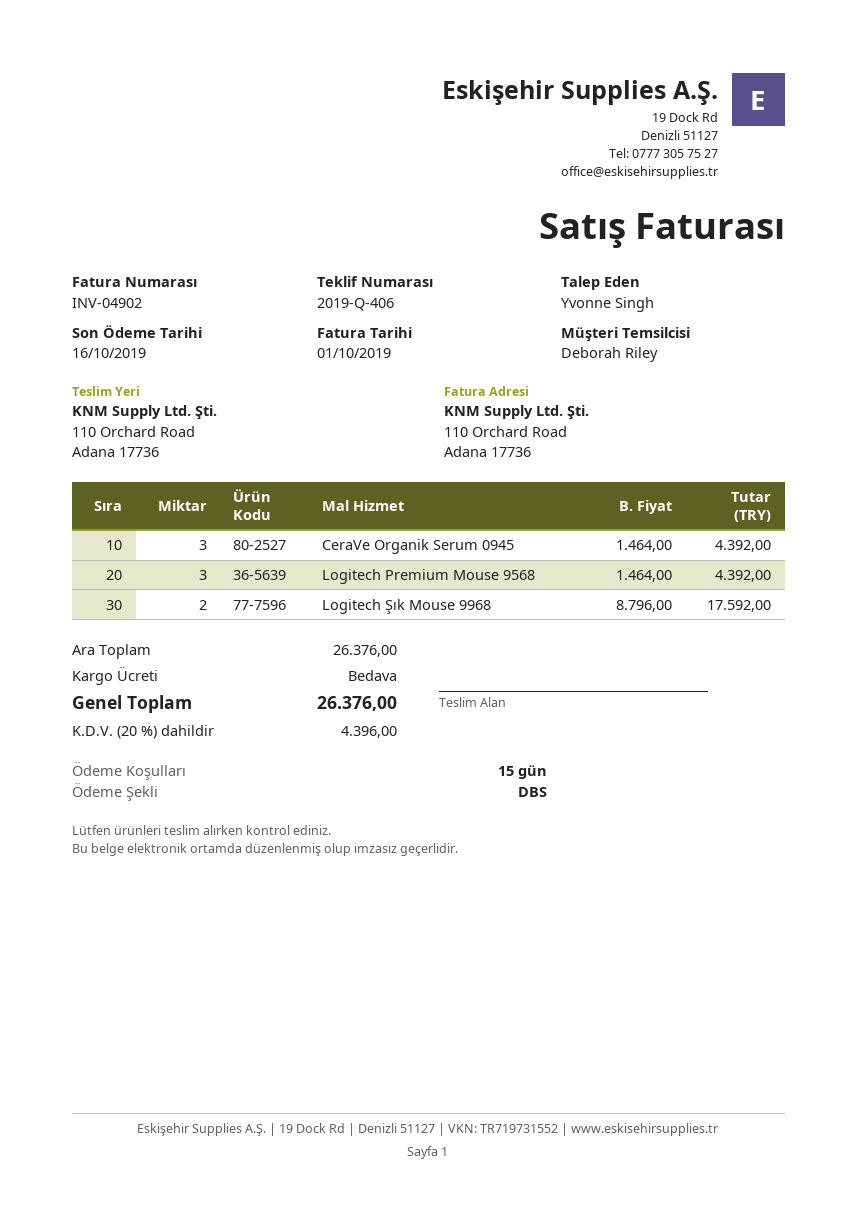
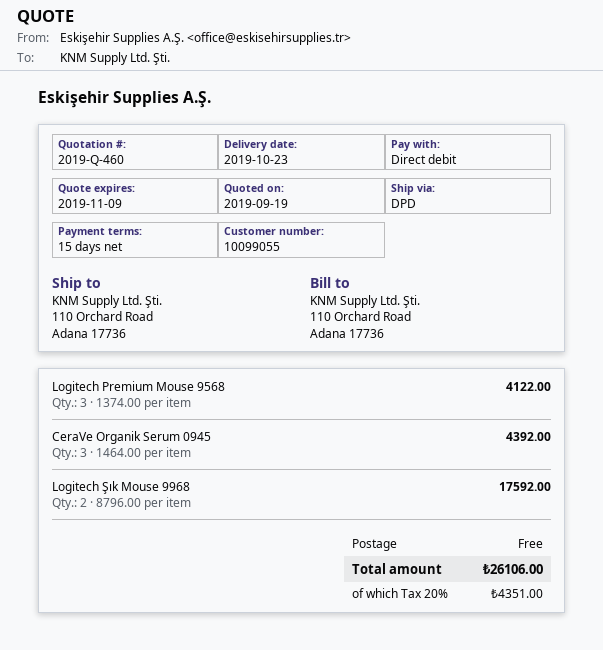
quote number: 2019-Q-406 -> 2019-Q-460
Logitech Premium Mouse 9568: 3 x 1464.00 = 4392.00 -> 3 x 1374.00 = 4122.00
tax: 20% = 4396.00 -> 20% = 4351.00
total: 26376.00 -> 26106.00

